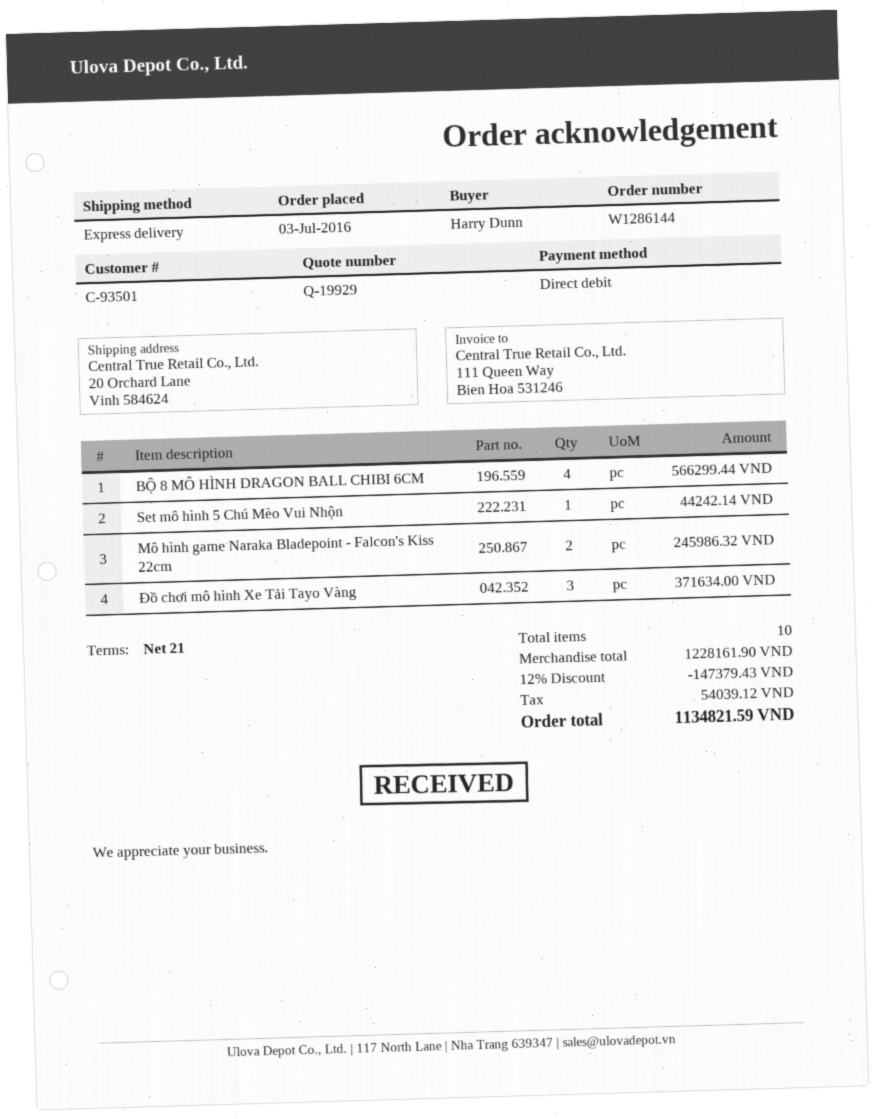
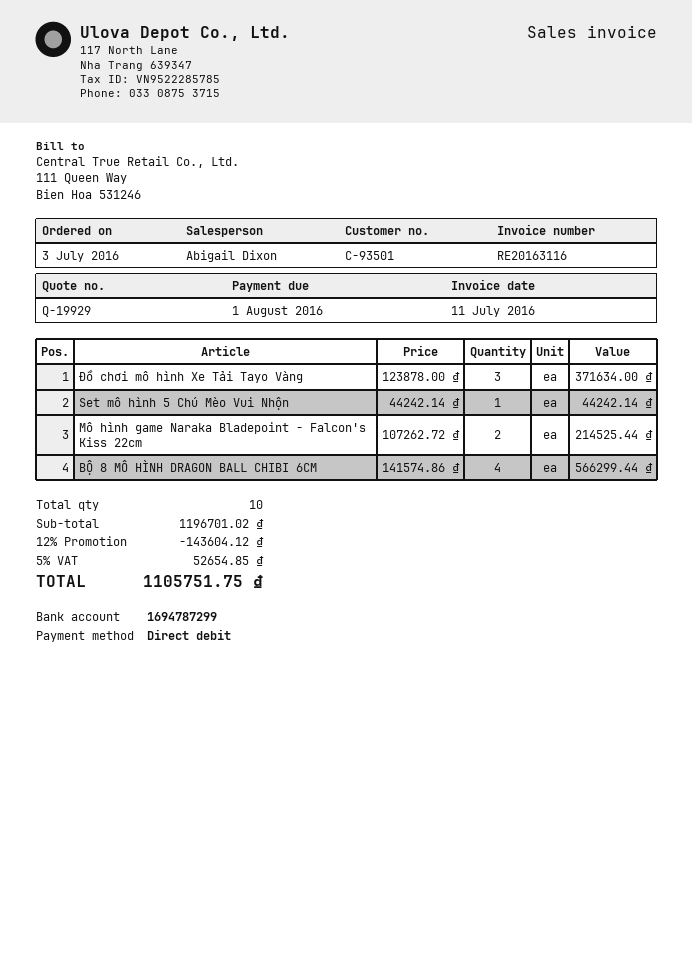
Mô hình game Naraka Bladepoint - Falcon's Kiss 22cm: 2 for 245986.32 -> 2 for 214525.44
subtotal: 1228161.90 -> 1196701.02
discount: 12% = 147379.43 -> 12% = 143604.12
tax: 54039.12 -> 52654.85
total: 1134821.59 -> 1105751.75

